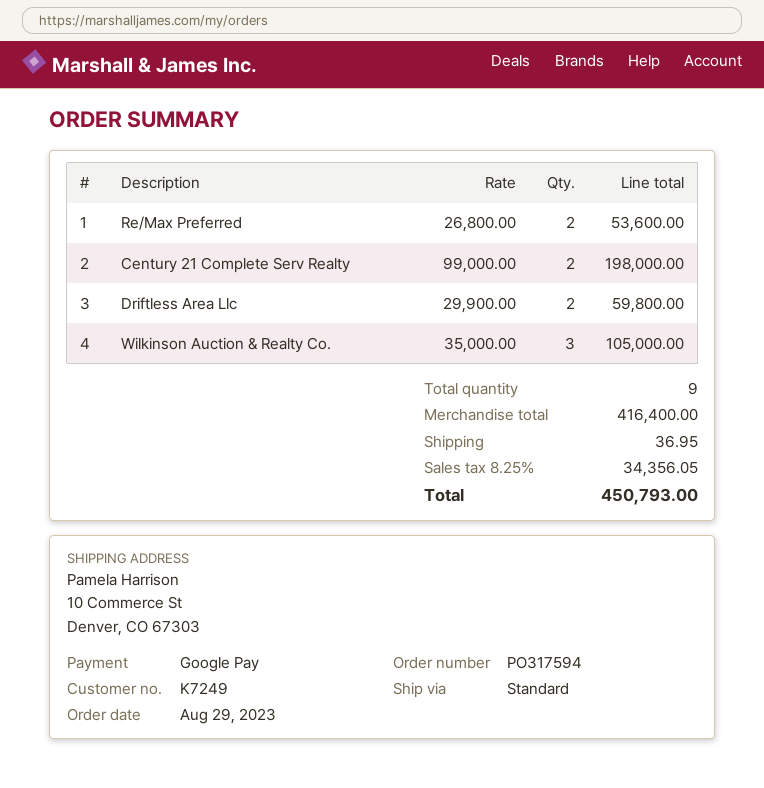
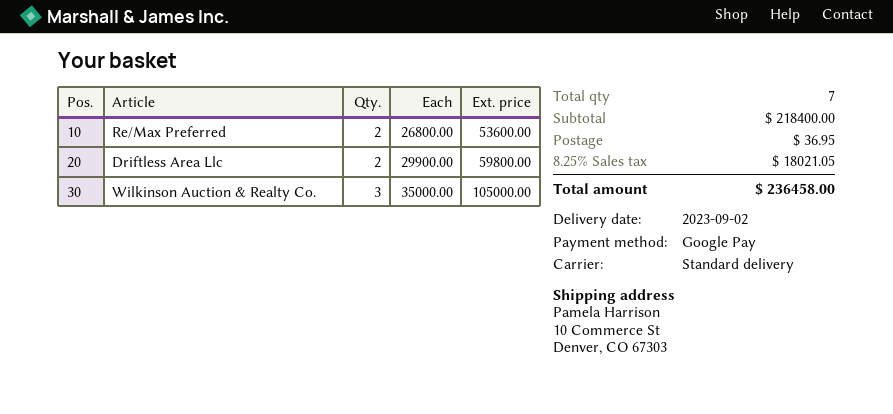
Century 21 Complete Serv Realty: 2 x 99000.00 = 198000.00 -> none
total quantity: 9 -> 7
subtotal: 416400.00 -> 218400.00
tax: 8.25% = 34356.05 -> 8.25% = 18021.05
total: 450793.00 -> 236458.00

